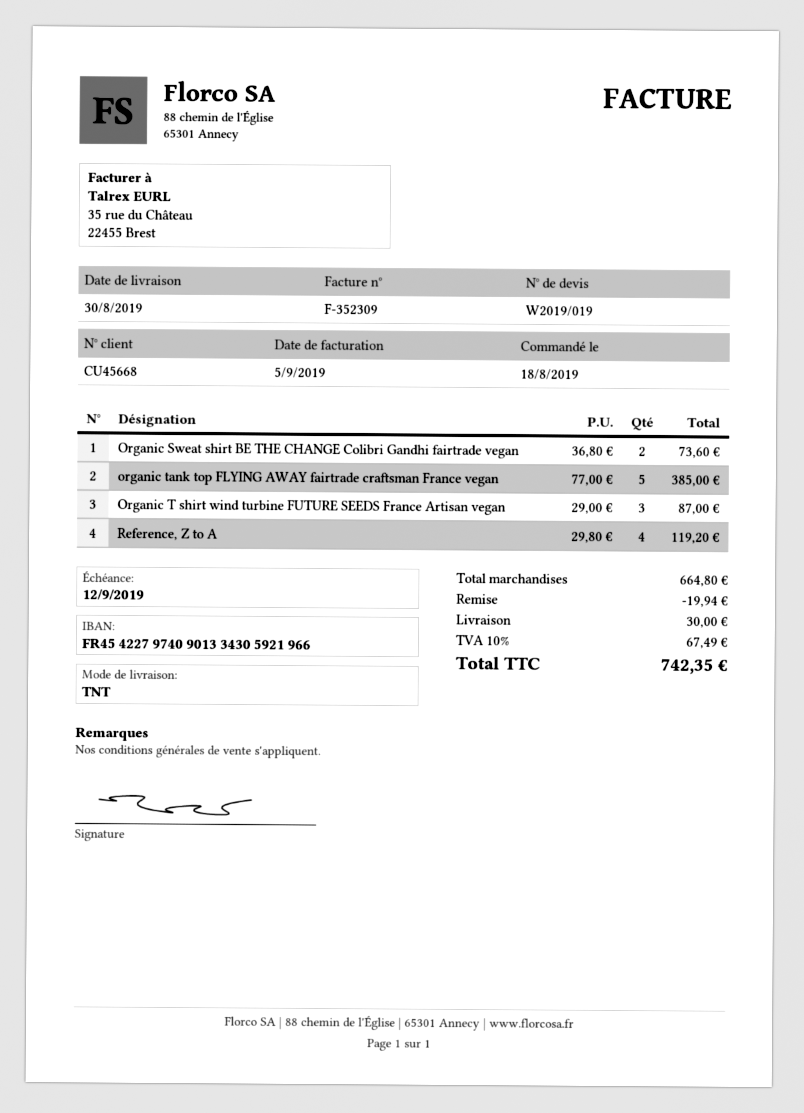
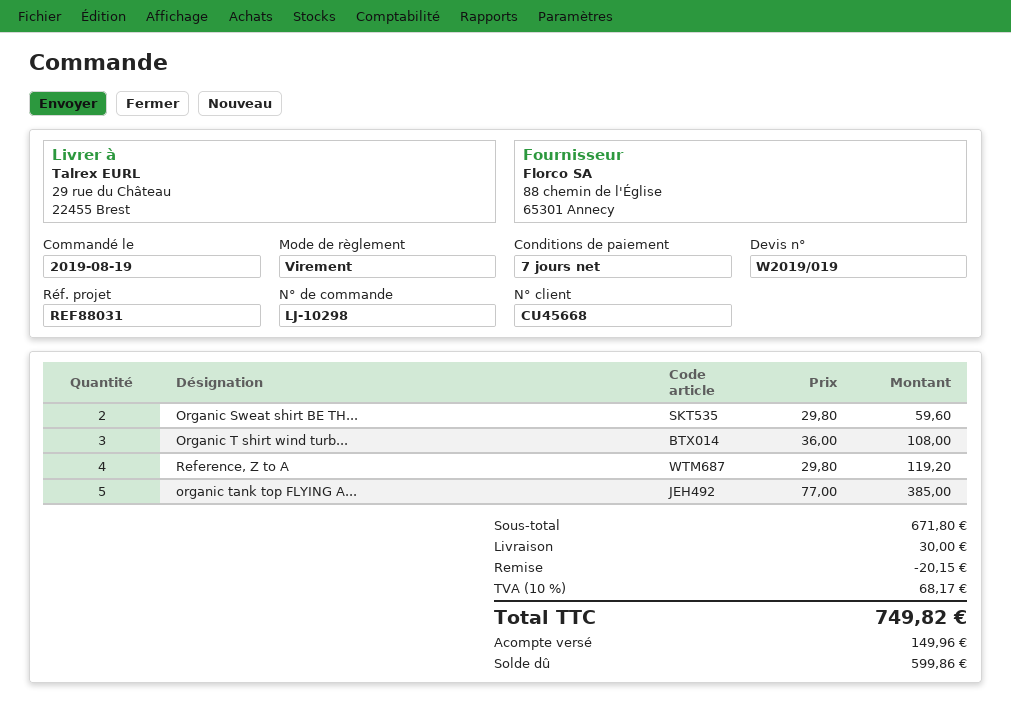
order date: 2019-08-18 -> 2019-08-19
Organic Sweat shirt BE THE CHANGE Colibri Gandhi fairtrade vegan: 2 x 36.80 = 73.60 -> 2 x 29.80 = 59.60
Organic T shirt wind turbine FUTURE SEEDS France Artisan vegan: 3 x 29.00 = 87.00 -> 3 x 36.00 = 108.00
subtotal: 664.80 -> 671.80
discount: 19.94 -> 20.15
tax: 10% = 67.49 -> 10% = 68.17
total: 742.35 -> 749.82

